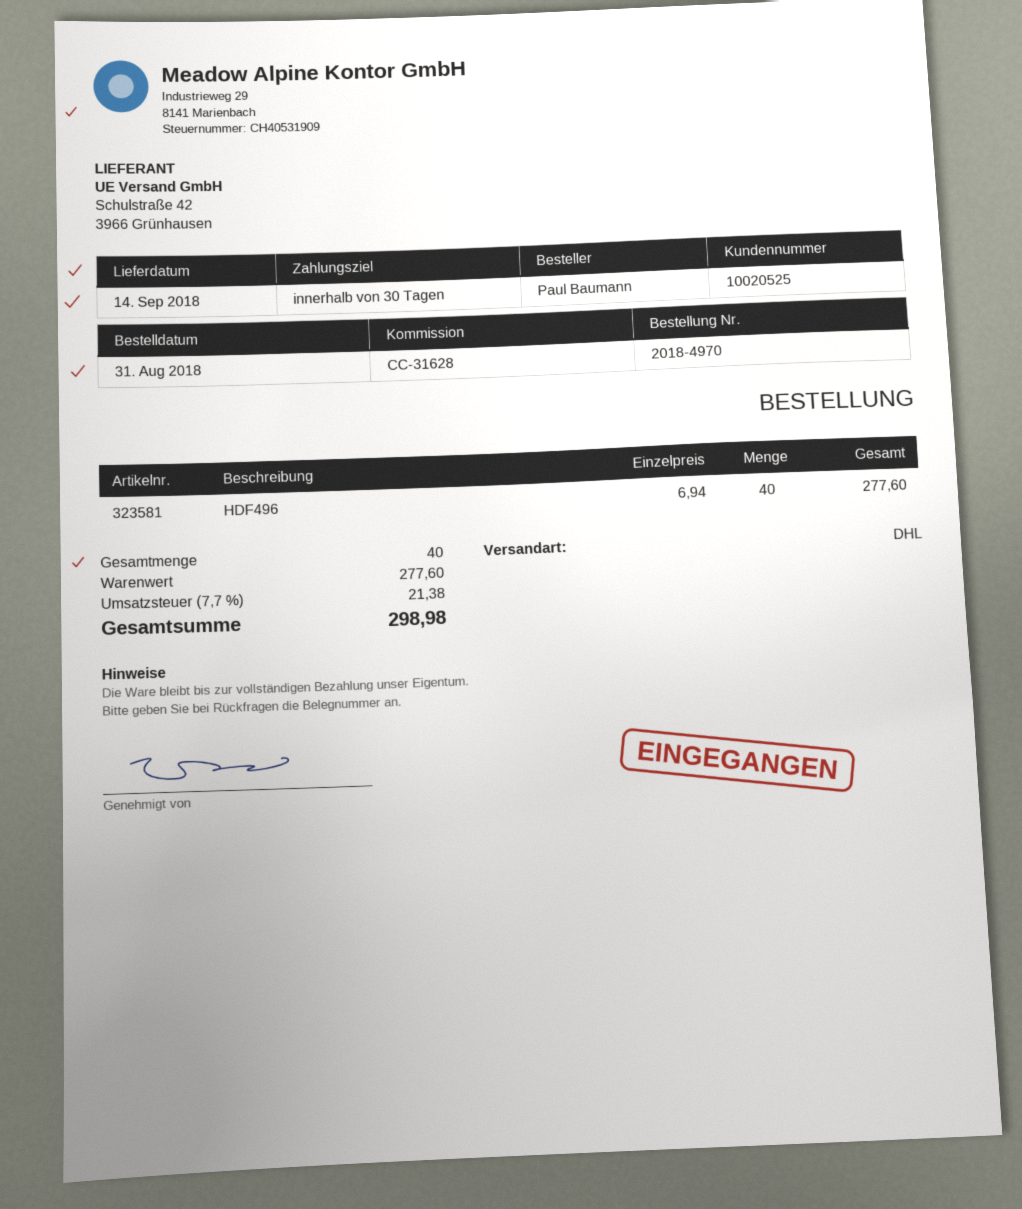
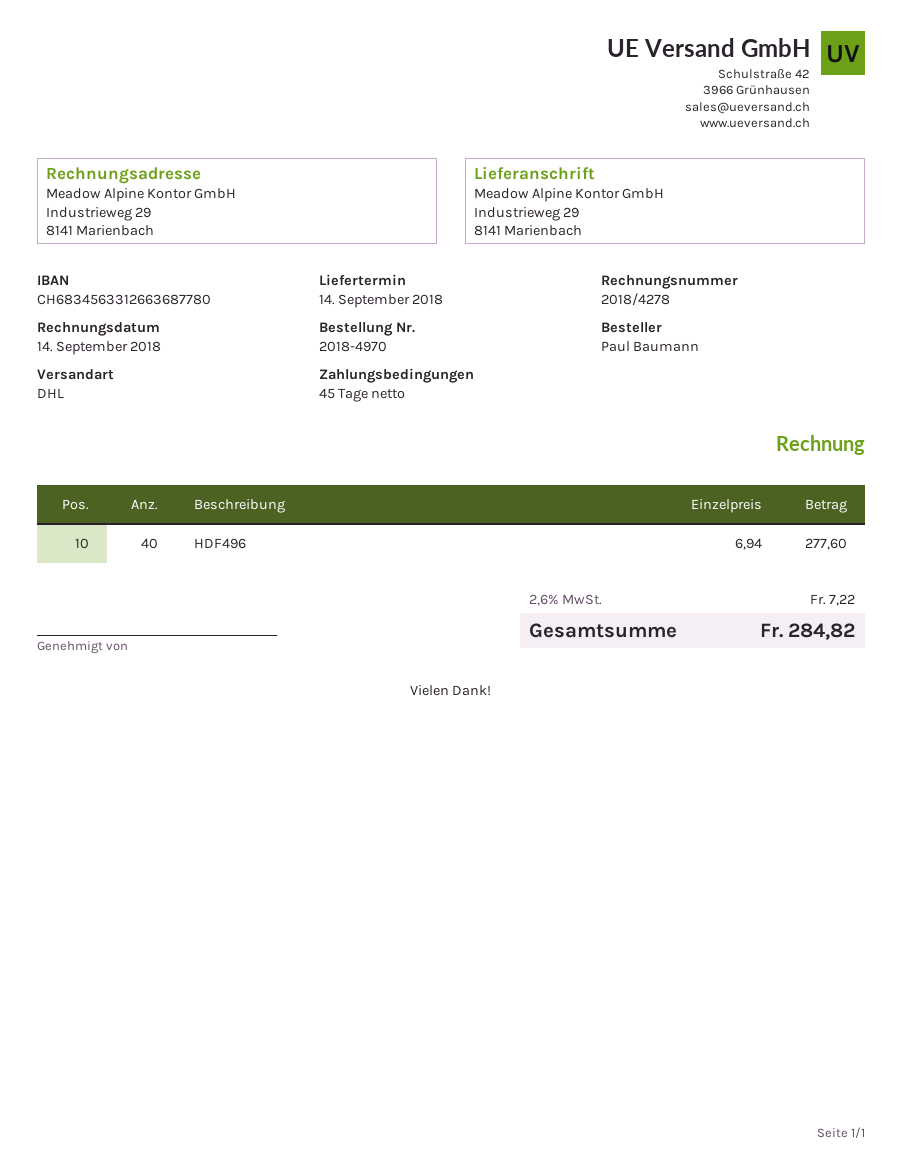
payment terms: 30 days -> 45 days
tax: 7.7% = 21.38 -> 2.6% = 7.22
total: 298.98 -> 284.82

